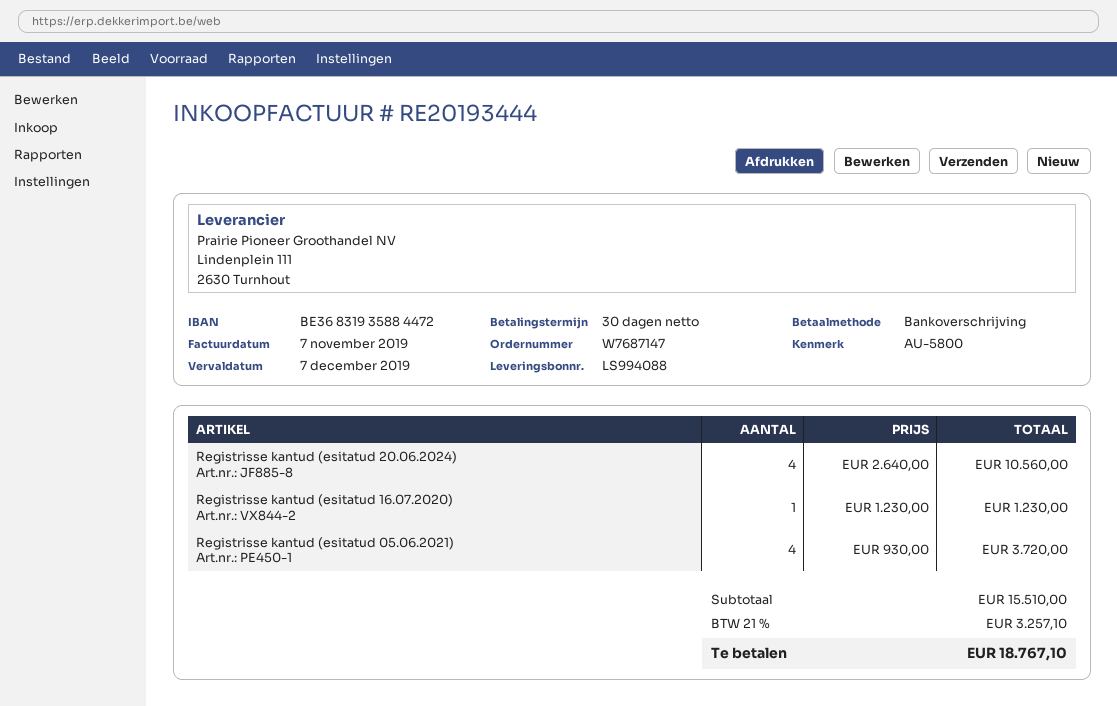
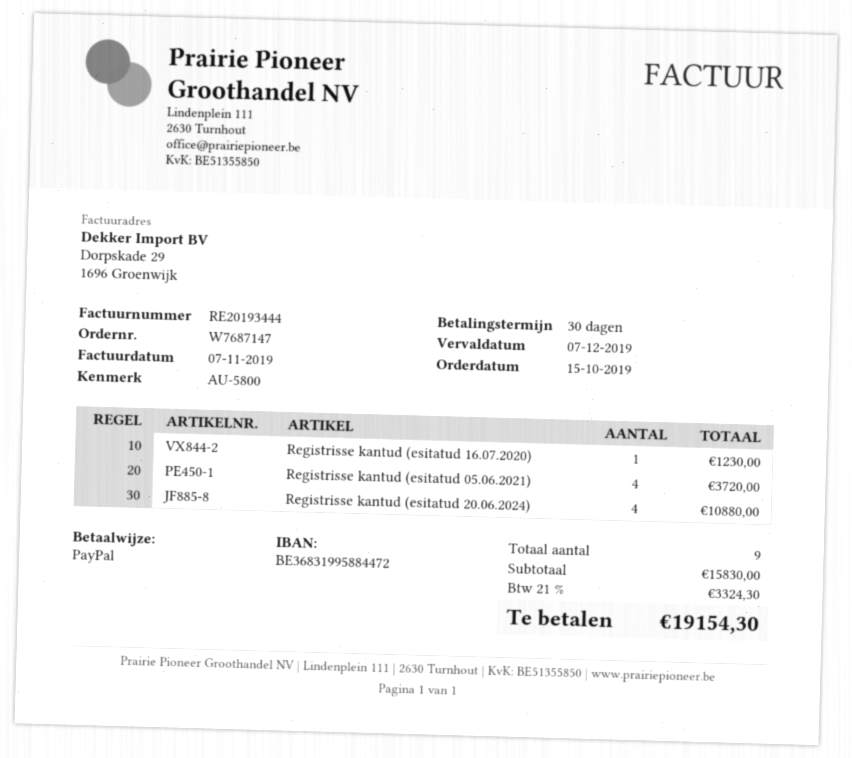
payment method: bank transfer -> PayPal
bank account: BE36831935884472 -> BE36831995884472
Registrisse kantud (esitatud 20.06.2024): 4 for 10560.00 -> 4 for 10880.00
subtotal: 15510.00 -> 15830.00
tax: 21% = 3257.10 -> 21% = 3324.30
total: 18767.10 -> 19154.30

